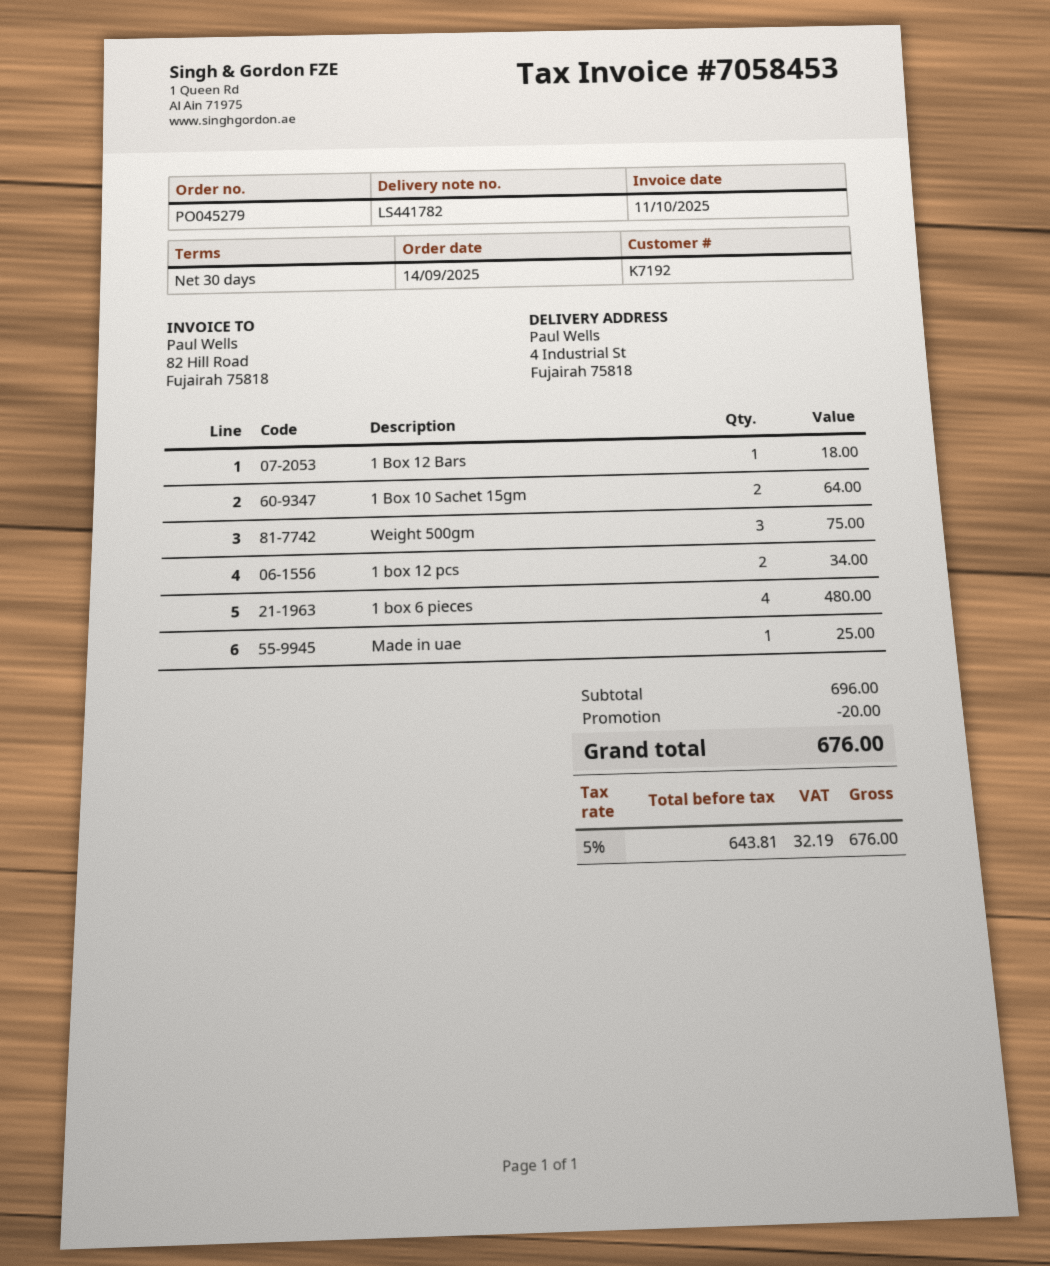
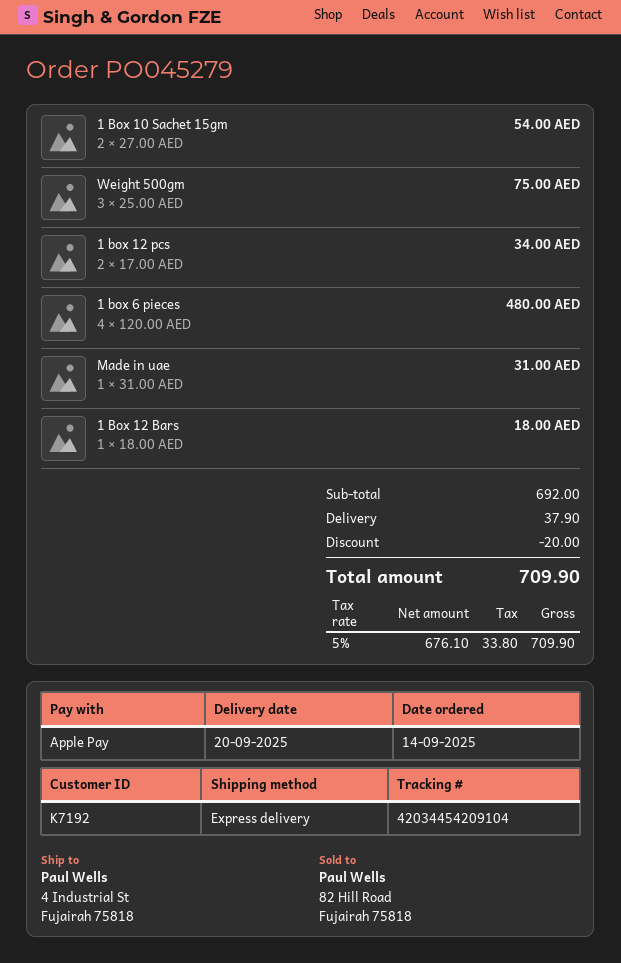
1 Box 10 Sachet 15gm: 2 for 64.00 -> 2 for 54.00
Made in uae: 1 for 25.00 -> 1 for 31.00
subtotal: 696.00 -> 692.00
shipping: none -> 37.90
net: 643.81 -> 676.10
tax: 5% = 32.19 -> 5% = 33.80
total: 676.00 -> 709.90

